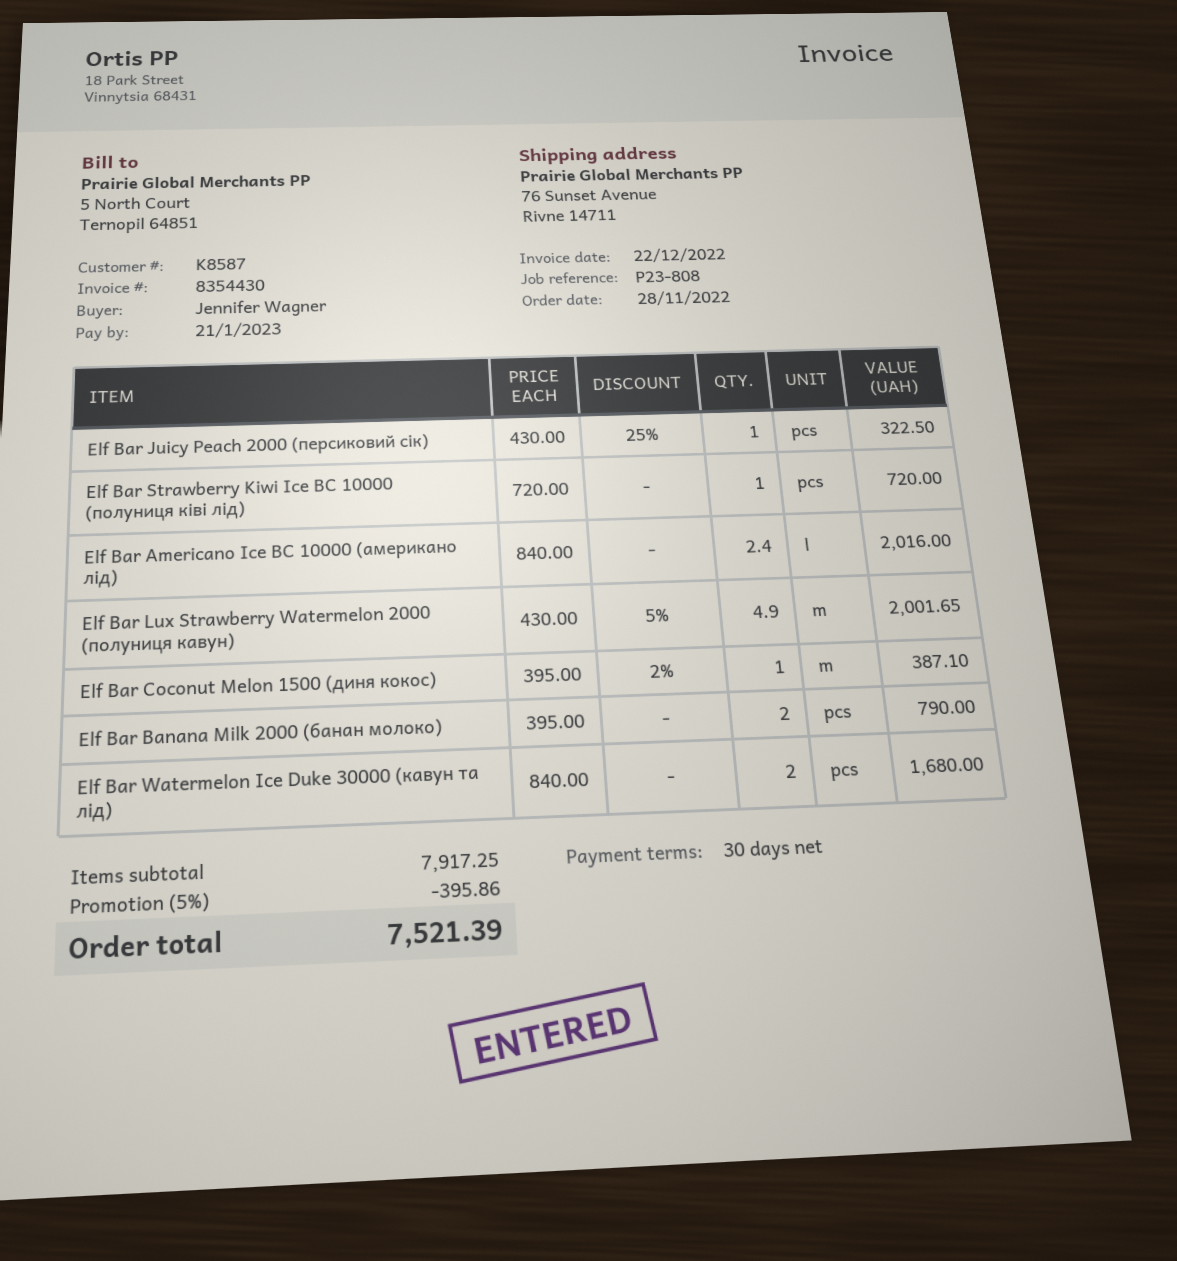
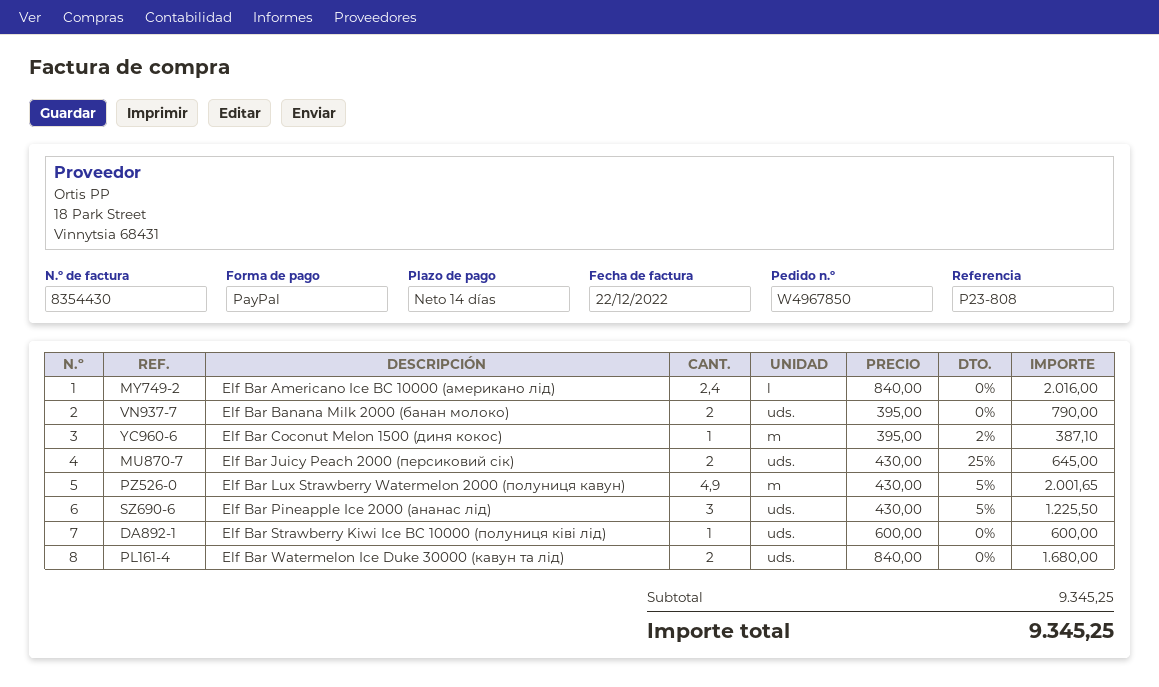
payment terms: 30 days -> 14 days
Elf Bar Juicy Peach 2000 (персиковий сік): 1 x 430.00 - 25% = 322.50 -> 2 x 430.00 - 25% = 645.00
Elf Bar Strawberry Kiwi Ice BC 10000 (полуниця ківі лід): 1 x 720.00 = 720.00 -> 1 x 600.00 = 600.00
Elf Bar Pineapple Ice 2000 (ананас лід): none -> 3 x 430.00 - 5% = 1225.50
subtotal: 7917.25 -> 9345.25
discount: 5% = 395.86 -> none
total: 7521.39 -> 9345.25

